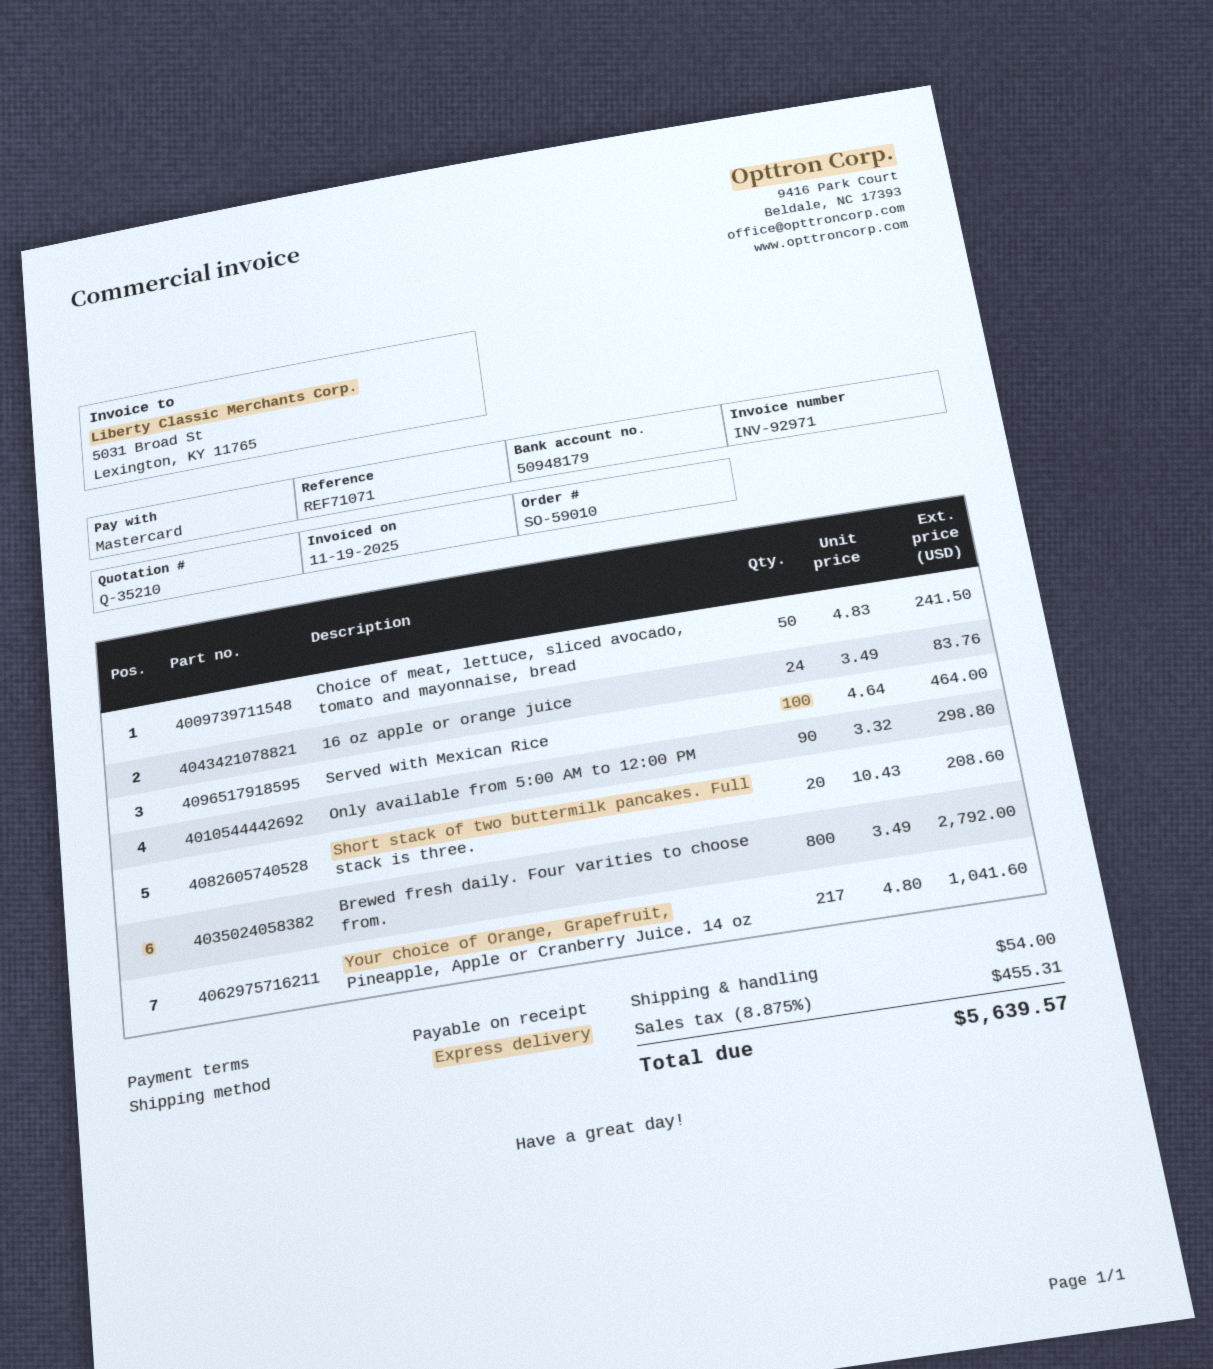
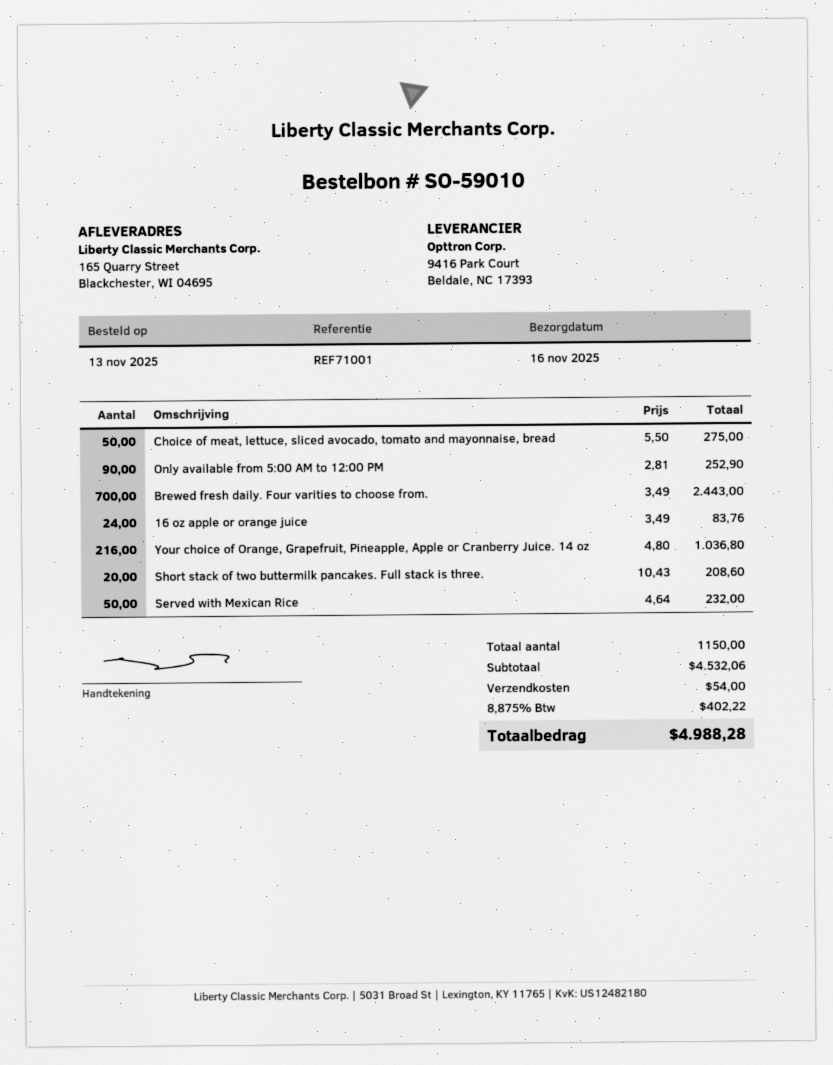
reference: REF71071 -> REF71001
Choice of meat, lettuce, sliced avocado, tomato and mayonnaise, bread: 50 x 4.83 = 241.50 -> 50 x 5.50 = 275.00
Served with Mexican Rice: 100 x 4.64 = 464.00 -> 50 x 4.64 = 232.00
Only available from 5:00 AM to 12:00 PM: 90 x 3.32 = 298.80 -> 90 x 2.81 = 252.90
Brewed fresh daily. Four varities to choose from.: 800 x 3.49 = 2792.00 -> 700 x 3.49 = 2443.00
Your choice of Orange, Grapefruit, Pineapple, Apple or Cranberry Juice. 14 oz: 217 x 4.80 = 1041.60 -> 216 x 4.80 = 1036.80
tax: 8.875% = 455.31 -> 8.875% = 402.22
total: 5639.57 -> 4988.28

